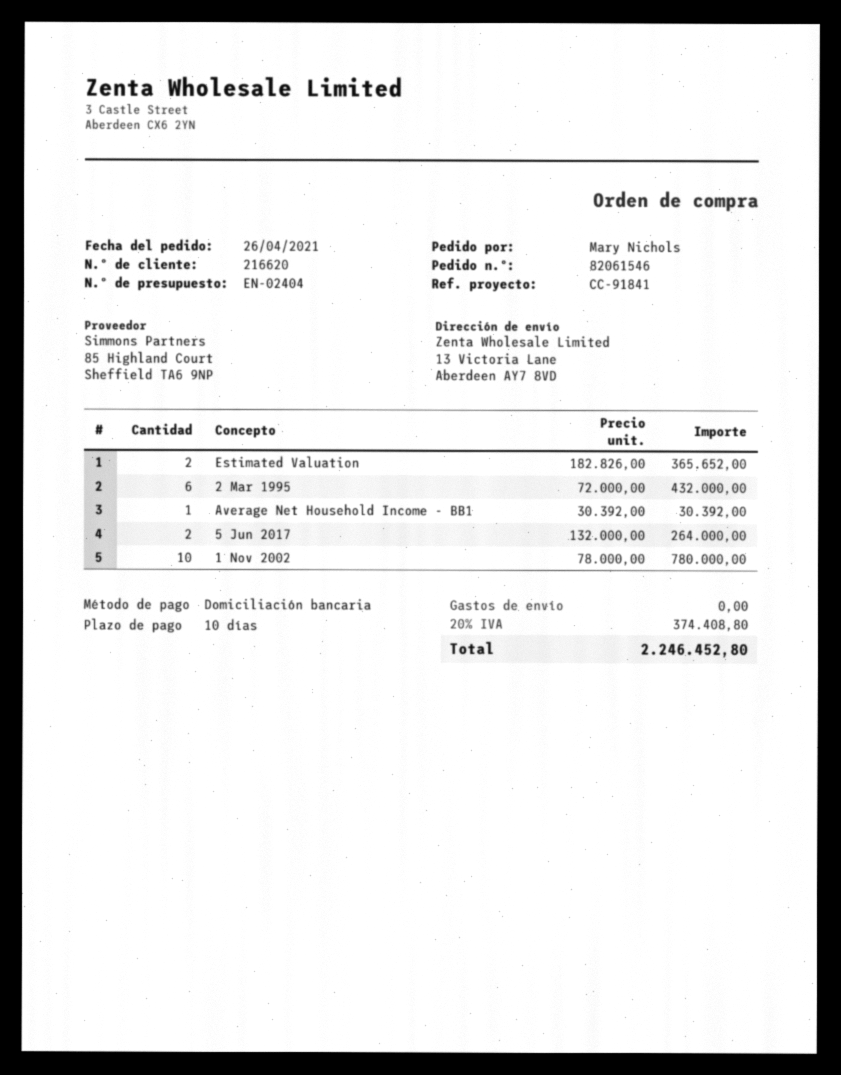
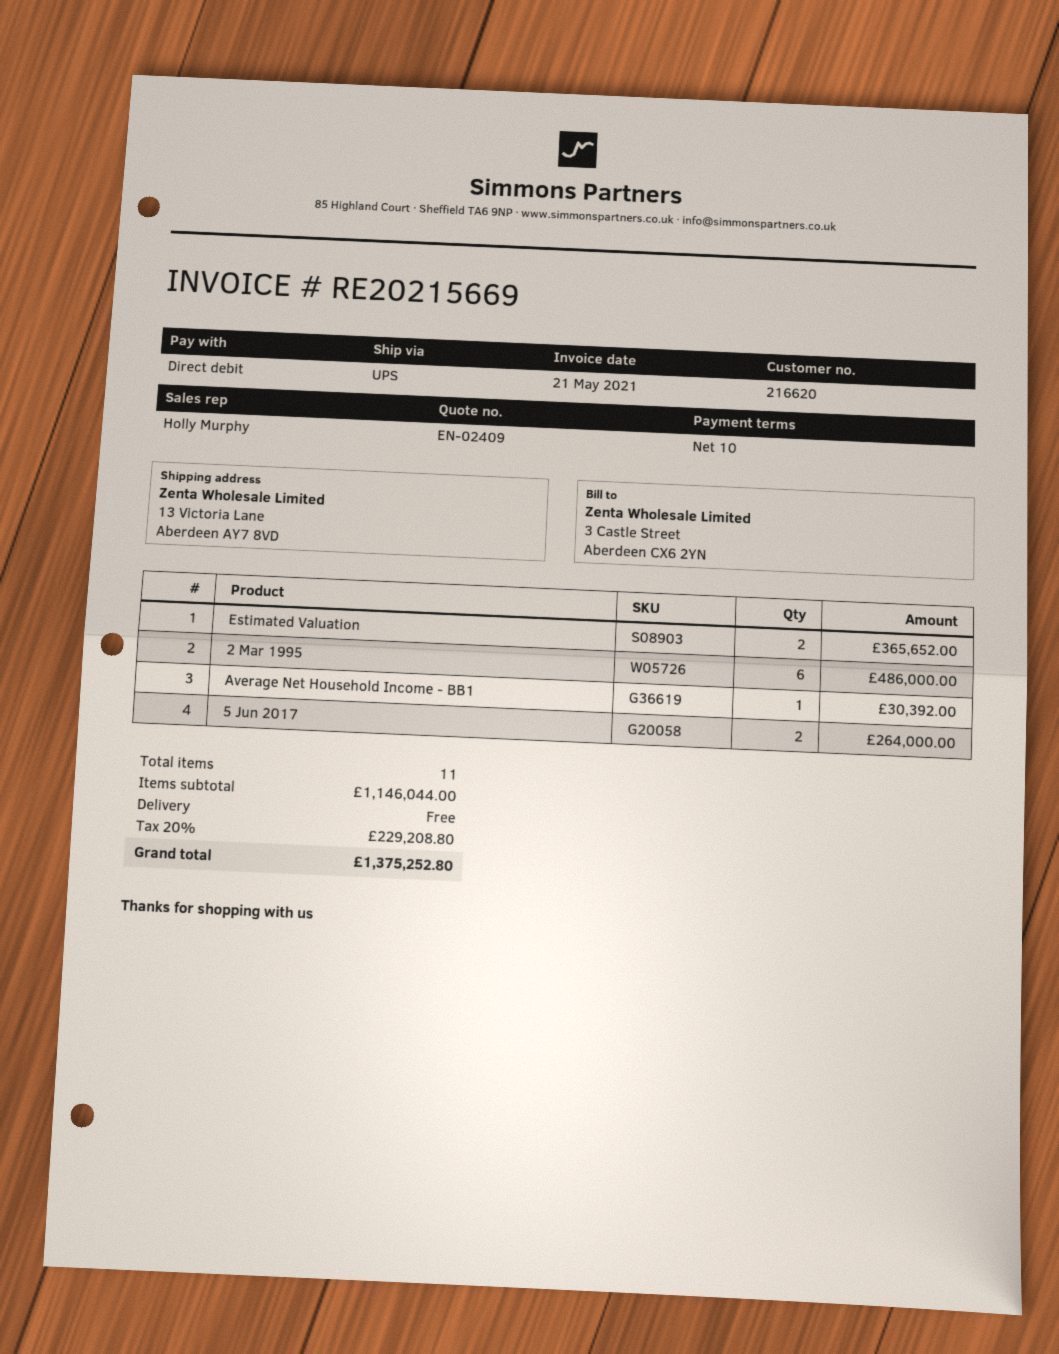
quote number: EN-02404 -> EN-02409
2 Mar 1995: 6 for 432000.00 -> 6 for 486000.00
1 Nov 2002: 10 for 780000.00 -> none
tax: 20% = 374408.80 -> 20% = 229208.80
total: 2246452.80 -> 1375252.80

